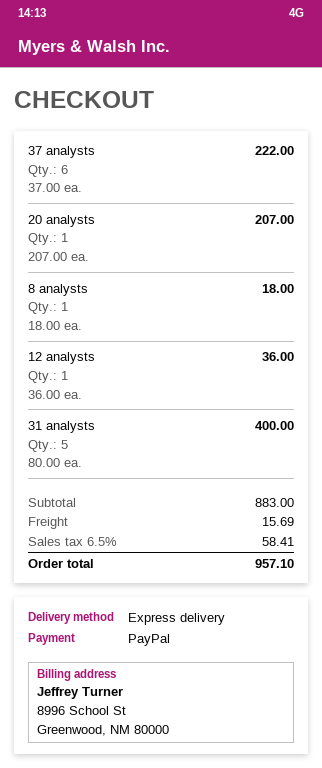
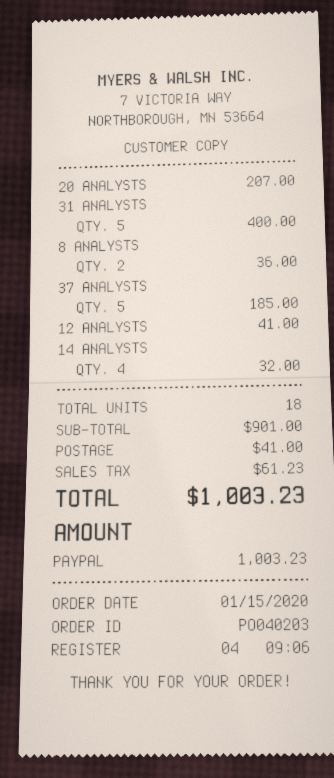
37 analysts: 6 for 222.00 -> 5 for 185.00
8 analysts: 1 for 18.00 -> 2 for 36.00
12 analysts: 1 for 36.00 -> 1 for 41.00
14 ANALYSTS: none -> 4 for 32.00
subtotal: 883.00 -> 901.00
shipping: 15.69 -> 41.00
tax: 58.41 -> 61.23
total: 957.10 -> 1003.23

